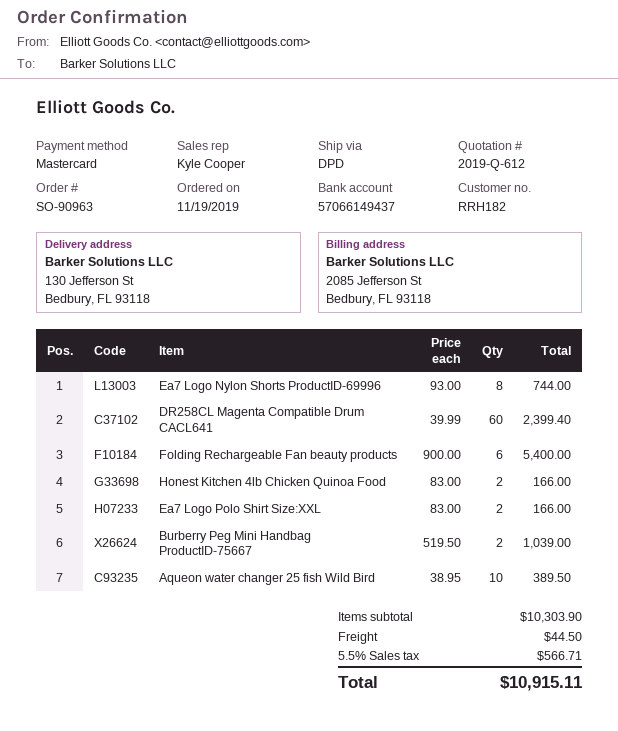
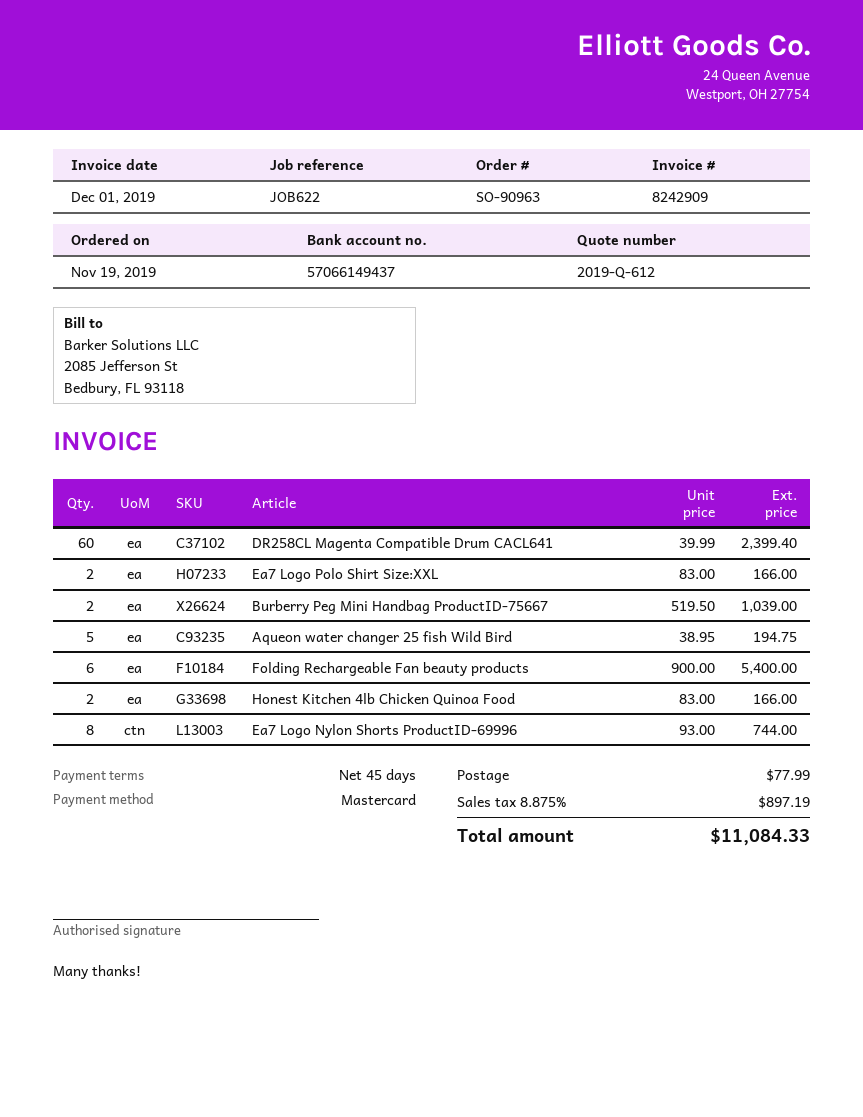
Aqueon water changer 25 fish Wild Bird: 10 x 38.95 = 389.50 -> 5 x 38.95 = 194.75
shipping: 44.50 -> 77.99
tax: 5.5% = 566.71 -> 8.875% = 897.19
total: 10915.11 -> 11084.33

